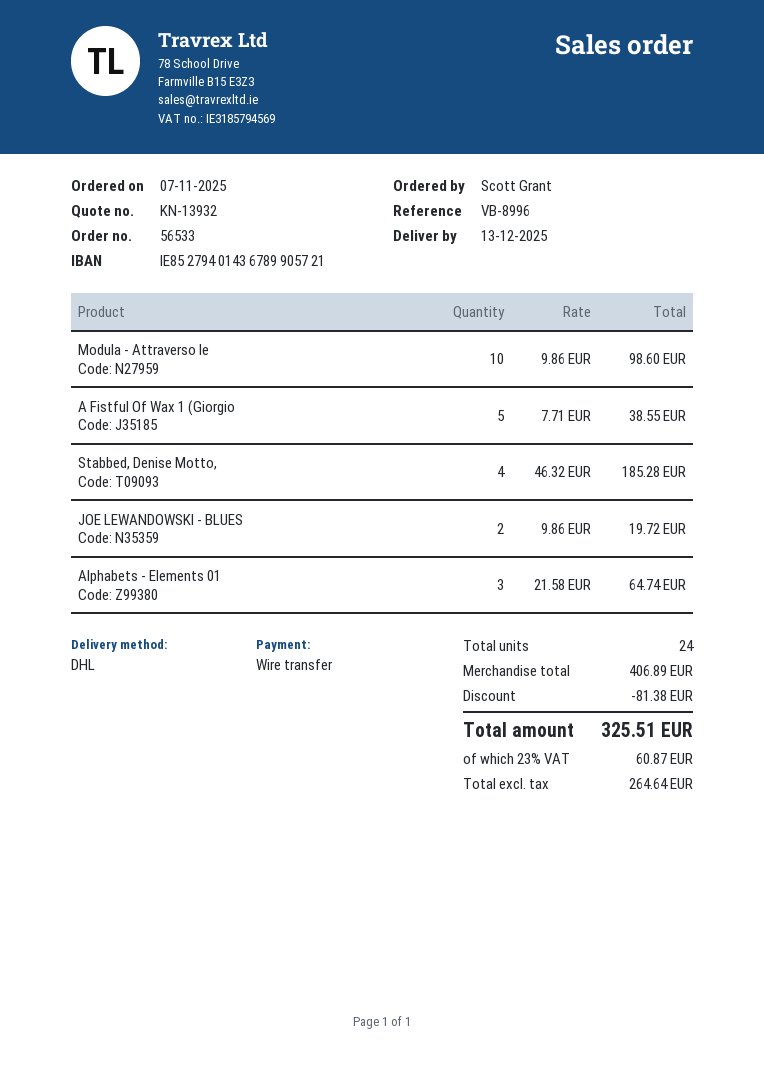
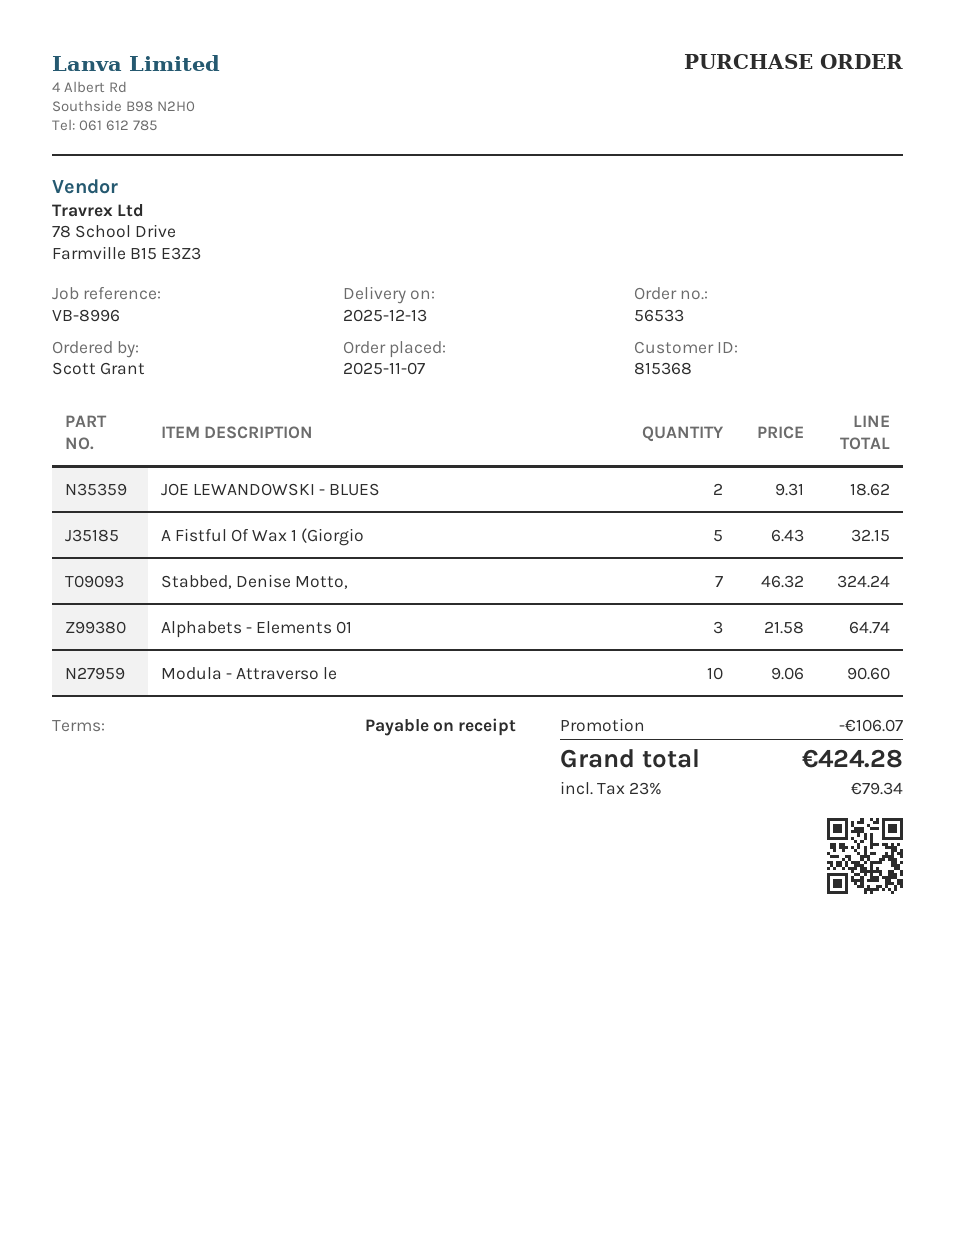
Modula - Attraverso le: 10 x 9.86 = 98.60 -> 10 x 9.06 = 90.60
A Fistful Of Wax 1 (Giorgio: 5 x 7.71 = 38.55 -> 5 x 6.43 = 32.15
Stabbed, Denise Motto,: 4 x 46.32 = 185.28 -> 7 x 46.32 = 324.24
JOE LEWANDOWSKI - BLUES: 2 x 9.86 = 19.72 -> 2 x 9.31 = 18.62
discount: 81.38 -> 106.07
tax: 23% = 60.87 -> 23% = 79.34
total: 325.51 -> 424.28

